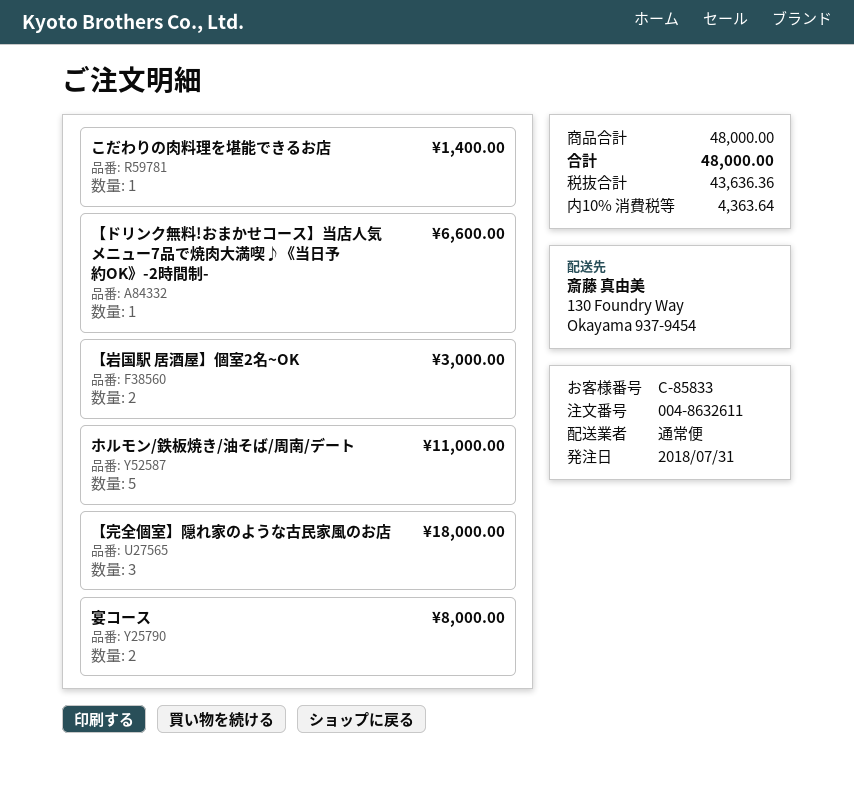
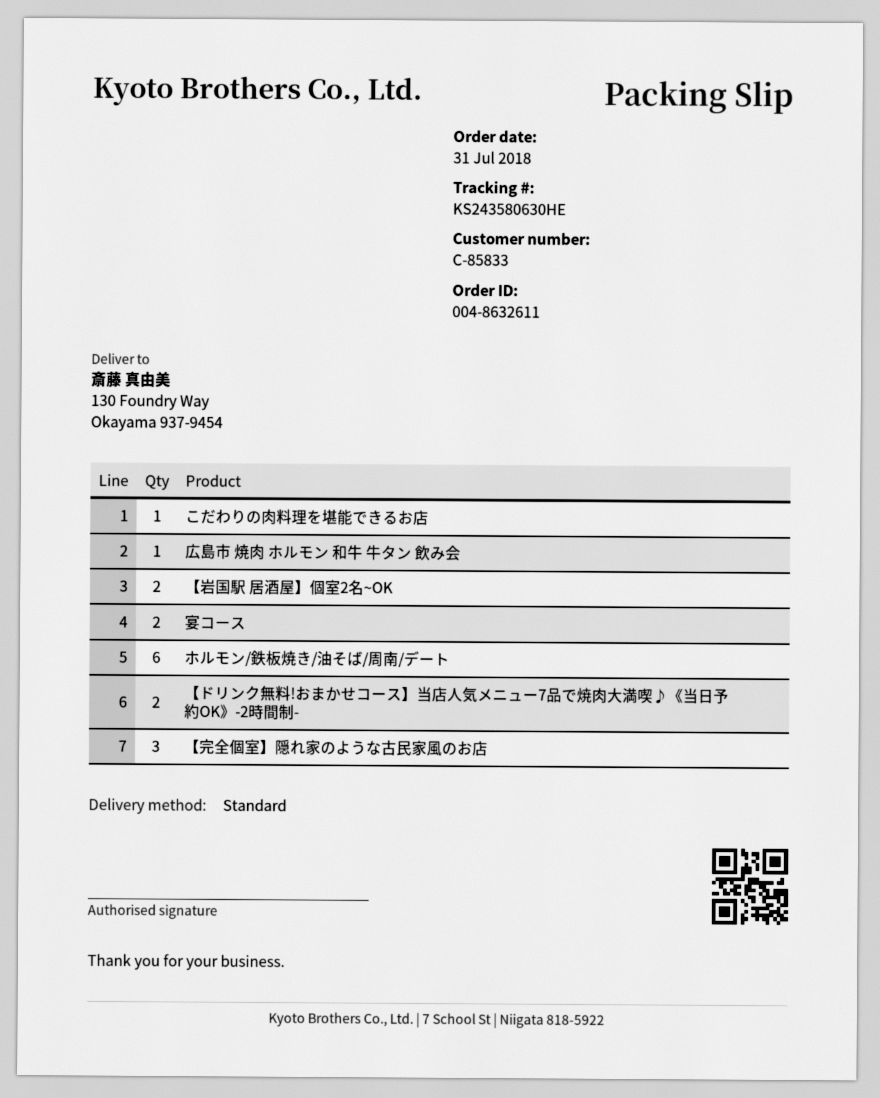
【ドリンク無料!おまかせコース】当店人気メニュー7品で焼肉大満喫♪《当日予約OK》-2時間制-: 1 -> 2
ホルモン/鉄板焼き/油そば/周南/デート: 5 -> 6
広島市 焼肉 ホルモン 和牛 牛タン 飲み会: none -> 1

